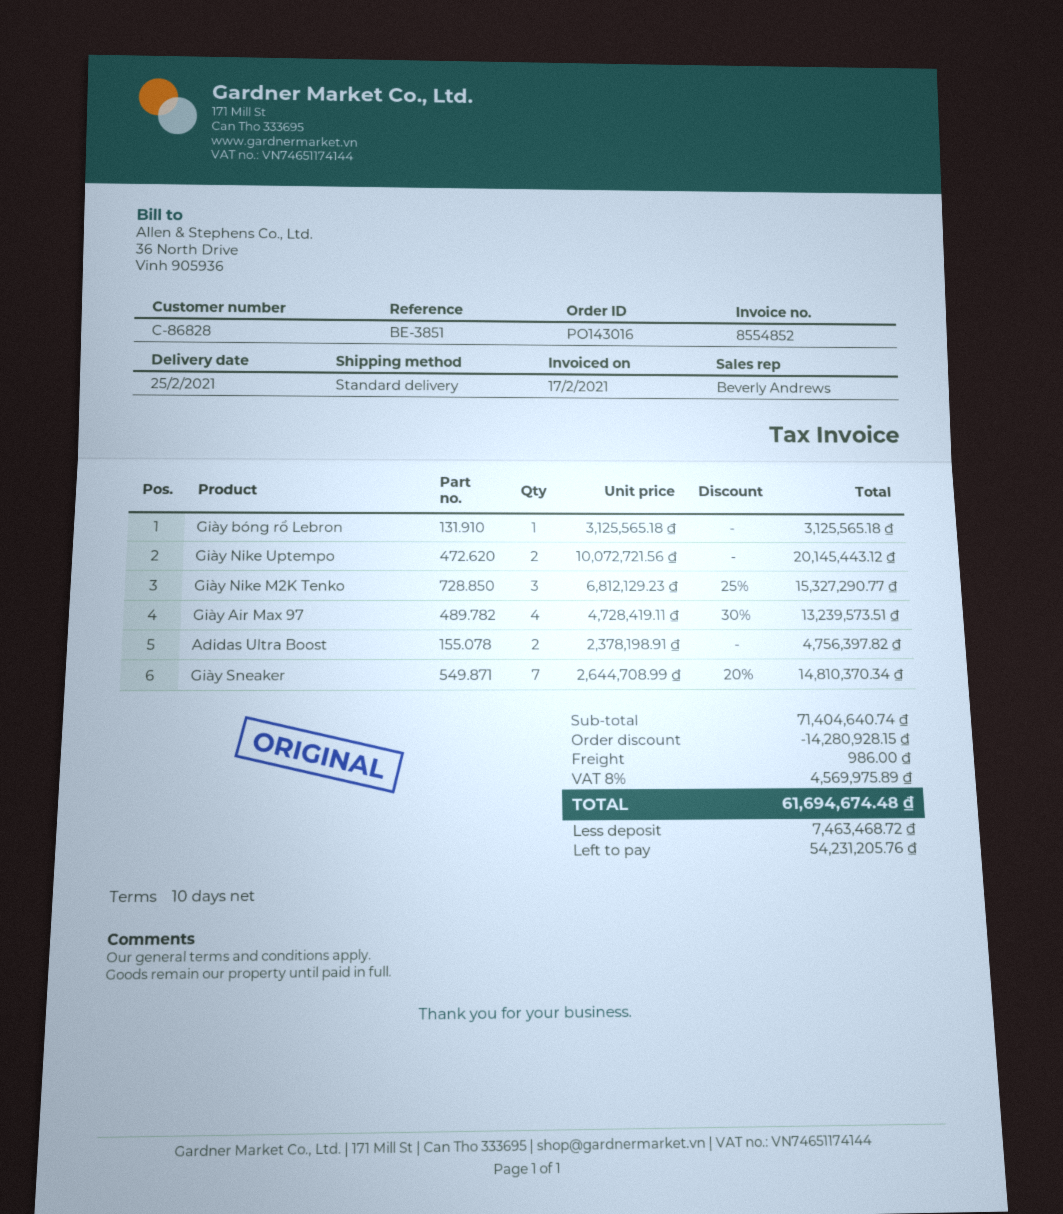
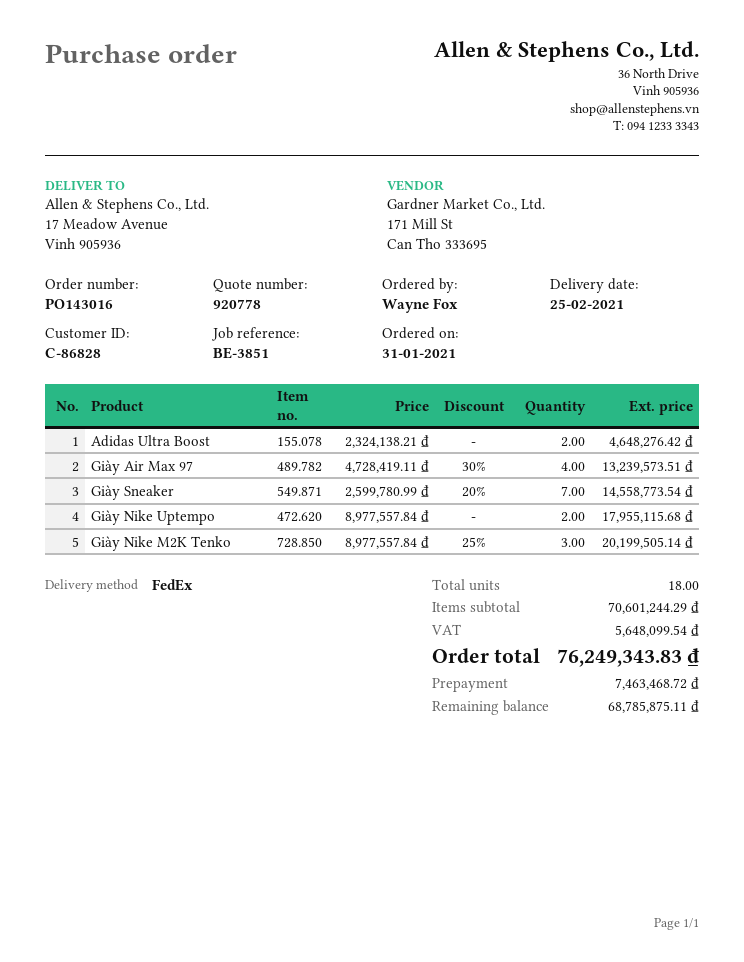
shipping method: standard -> FedEx
Giày bóng rổ Lebron: 1 x 3125565.18 = 3125565.18 -> none
Giày Nike Uptempo: 2 x 10072721.56 = 20145443.12 -> 2 x 8977557.84 = 17955115.68
Giày Nike M2K Tenko: 3 x 6812129.23 - 25% = 15327290.77 -> 3 x 8977557.84 - 25% = 20199505.14
Adidas Ultra Boost: 2 x 2378198.91 = 4756397.82 -> 2 x 2324138.21 = 4648276.42
Giày Sneaker: 7 x 2644708.99 - 20% = 14810370.34 -> 7 x 2599780.99 - 20% = 14558773.54
subtotal: 71404640.74 -> 70601244.29
discount: 14280928.15 -> none
shipping: 986.00 -> none
tax: 4569975.89 -> 5648099.54
total: 61694674.48 -> 76249343.83
balance: 54231205.76 -> 68785875.11

